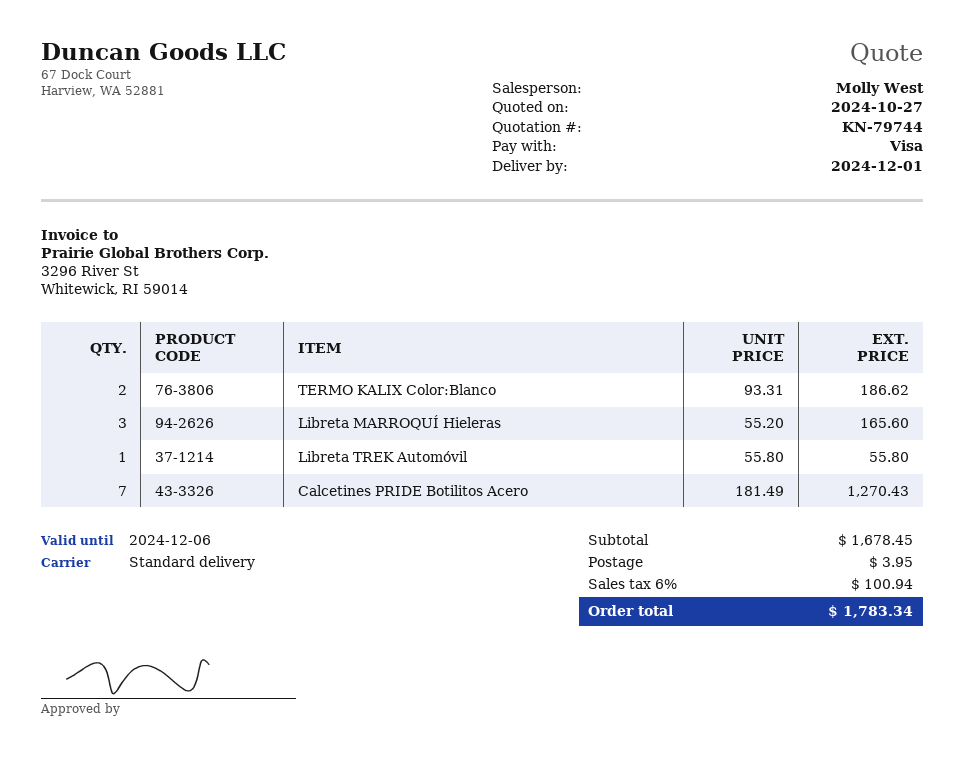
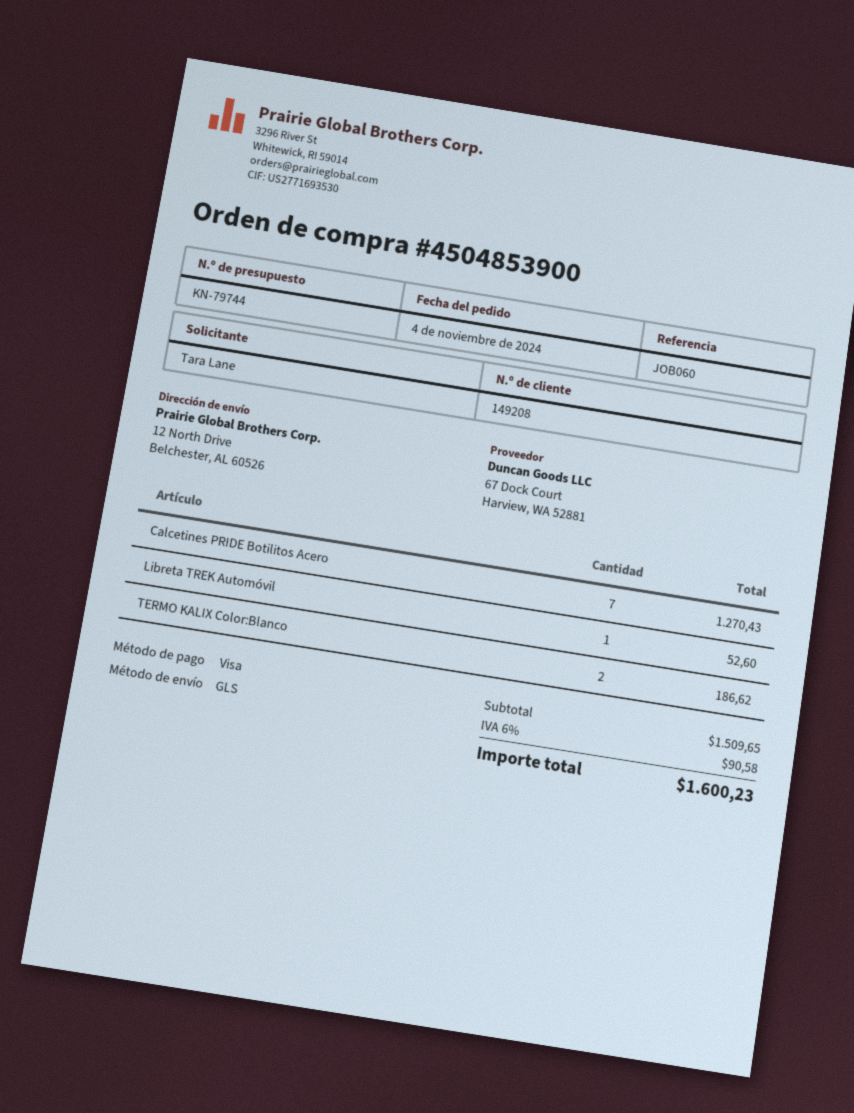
shipping method: standard -> GLS
Libreta MARROQUÍ Hieleras: 3 for 165.60 -> none
Libreta TREK Automóvil: 1 for 55.80 -> 1 for 52.60
subtotal: 1678.45 -> 1509.65
shipping: 3.95 -> none
tax: 6% = 100.94 -> 6% = 90.58
total: 1783.34 -> 1600.23

